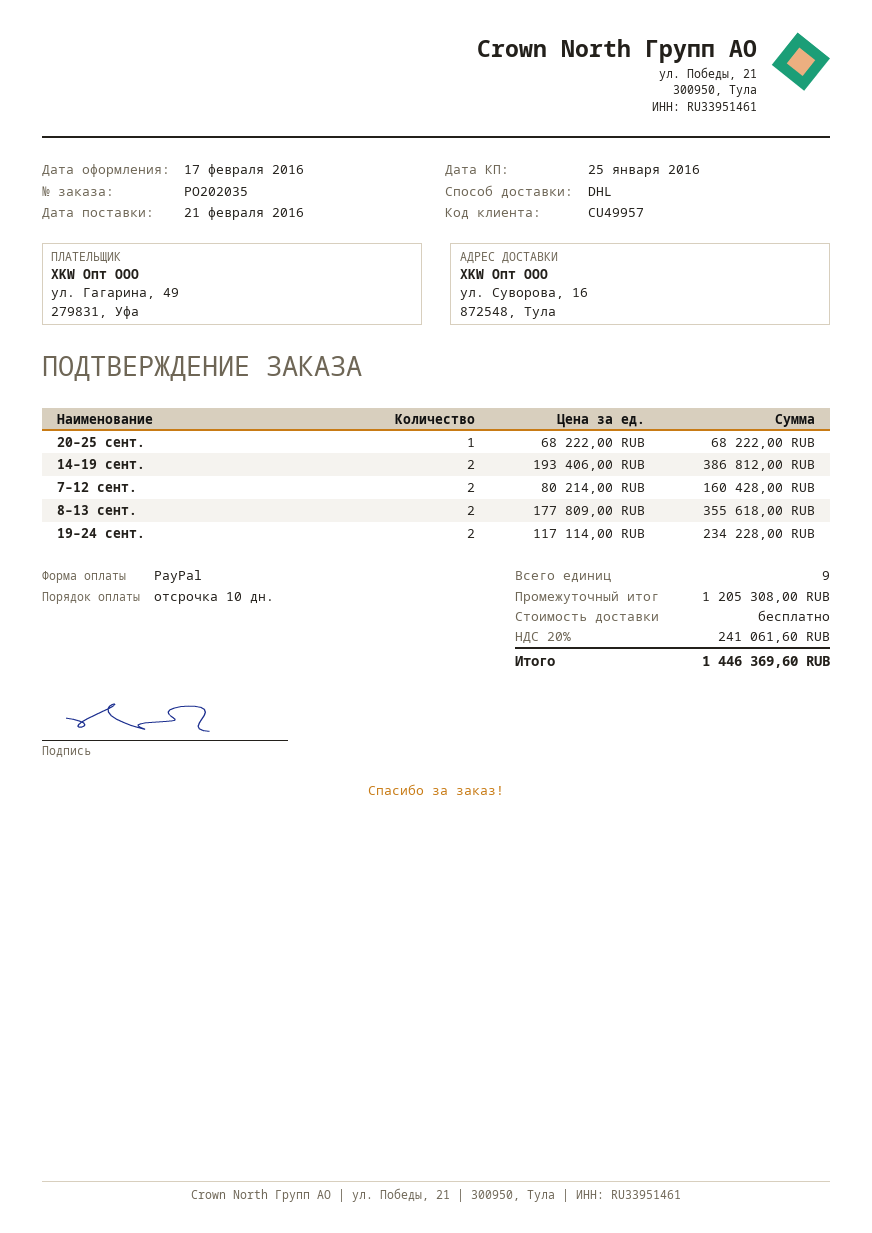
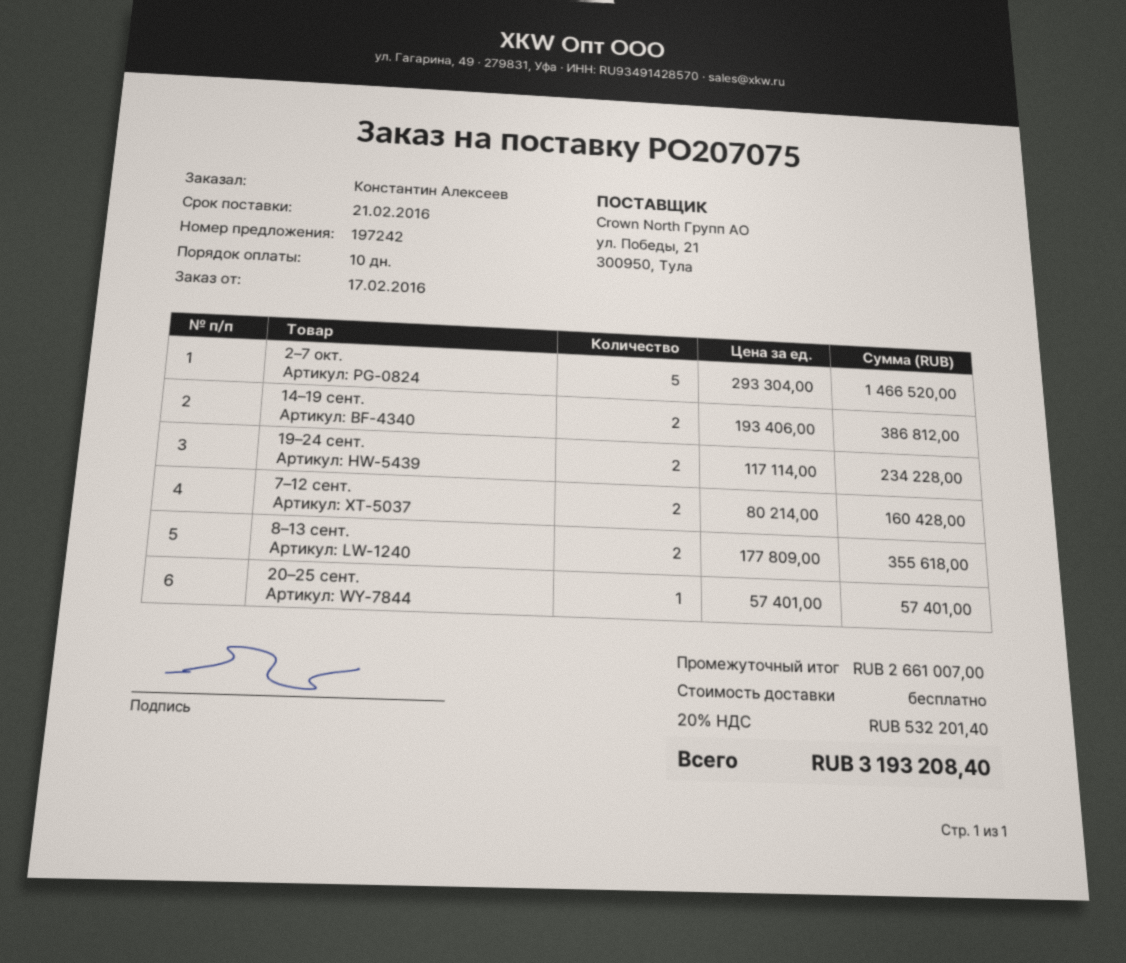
order number: PO202035 -> PO207075
20–25 сент.: 1 x 68222.00 = 68222.00 -> 1 x 57401.00 = 57401.00
2–7 окт.: none -> 5 x 293304.00 = 1466520.00
subtotal: 1205308.00 -> 2661007.00
tax: 20% = 241061.60 -> 20% = 532201.40
total: 1446369.60 -> 3193208.40

